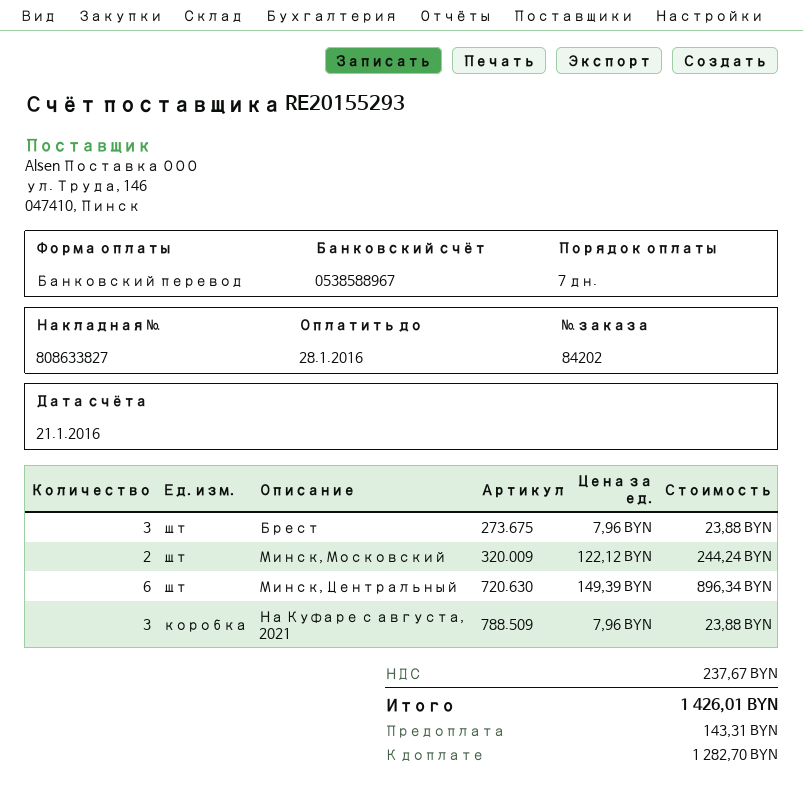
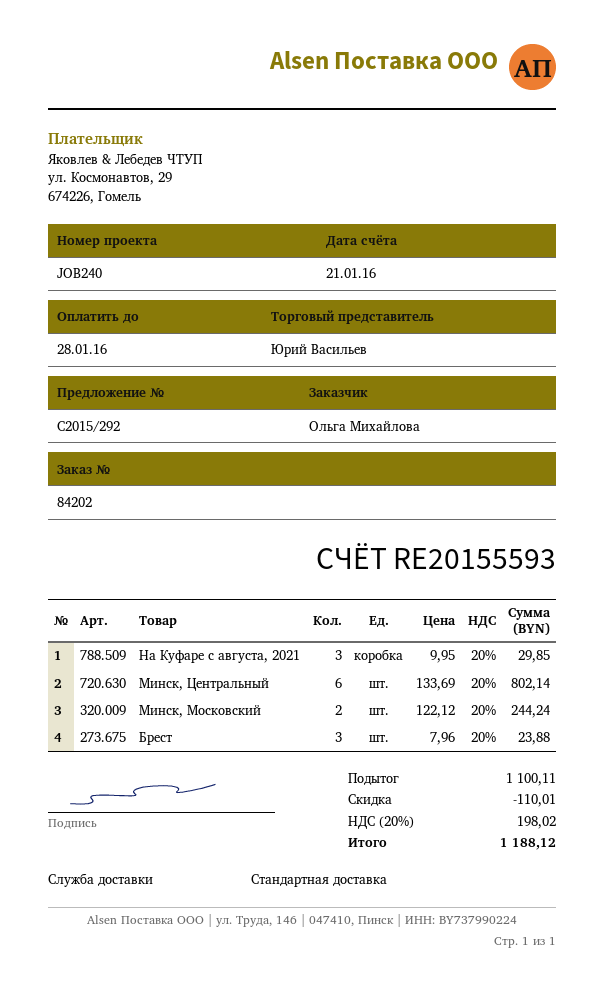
invoice number: RE20155293 -> RE20155593
Минск, Центральный: 6 x 149.39 = 896.34 -> 6 x 133.69 = 802.14
На Куфаре с августа, 2021: 3 x 7.96 = 23.88 -> 3 x 9.95 = 29.85
discount: none -> 110.01
tax: 237.67 -> 198.02
total: 1426.01 -> 1188.12

